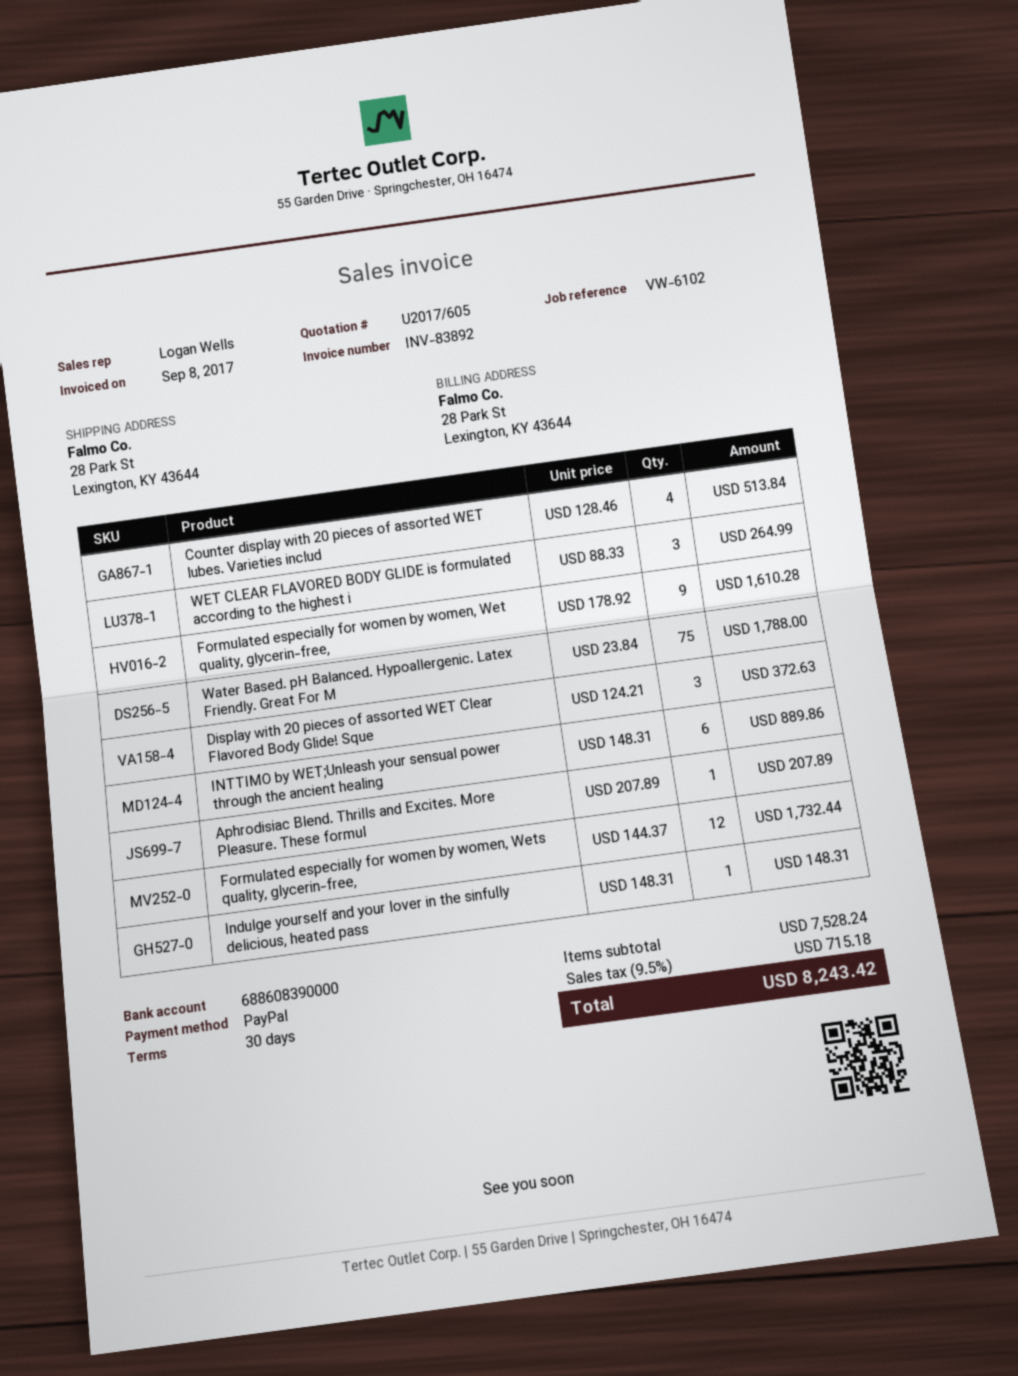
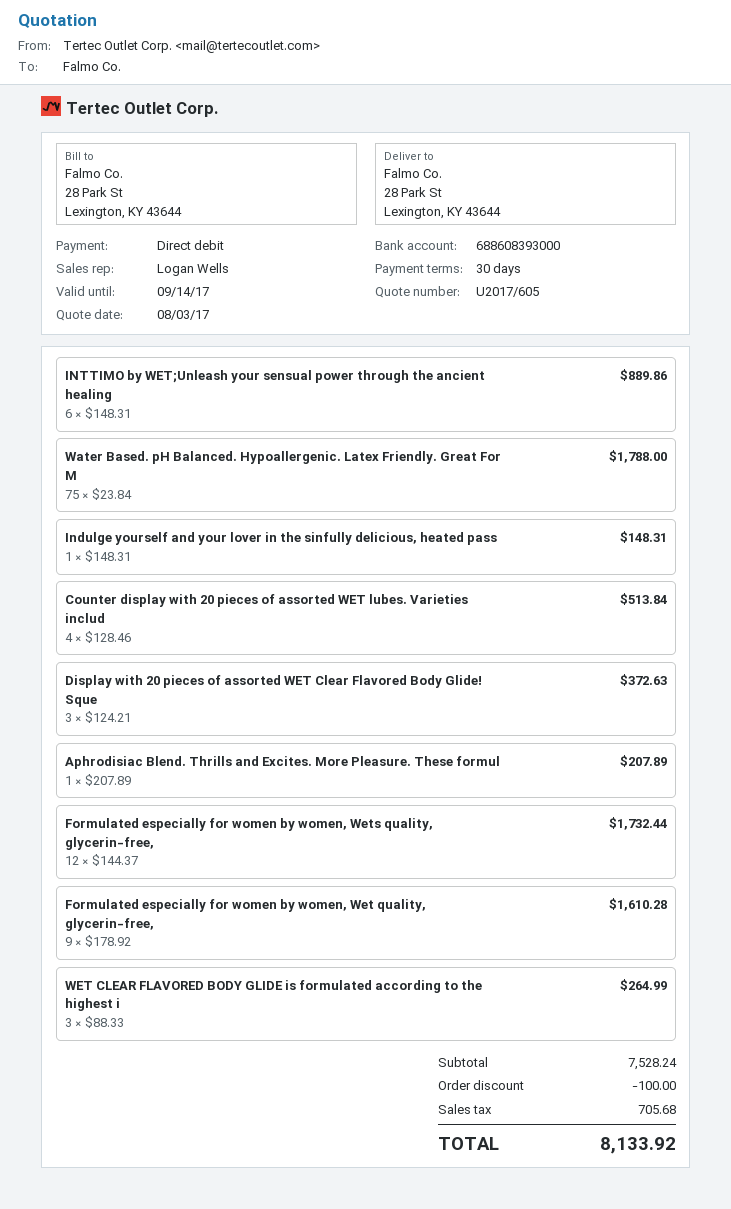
payment method: PayPal -> direct debit
bank account: 688608390000 -> 688608393000
discount: none -> 100.00
tax: 715.18 -> 705.68
total: 8243.42 -> 8133.92

